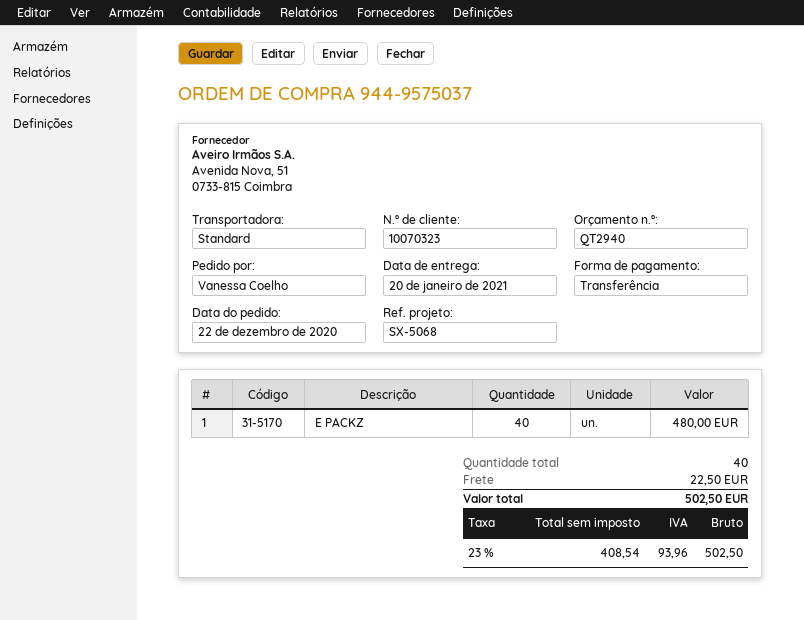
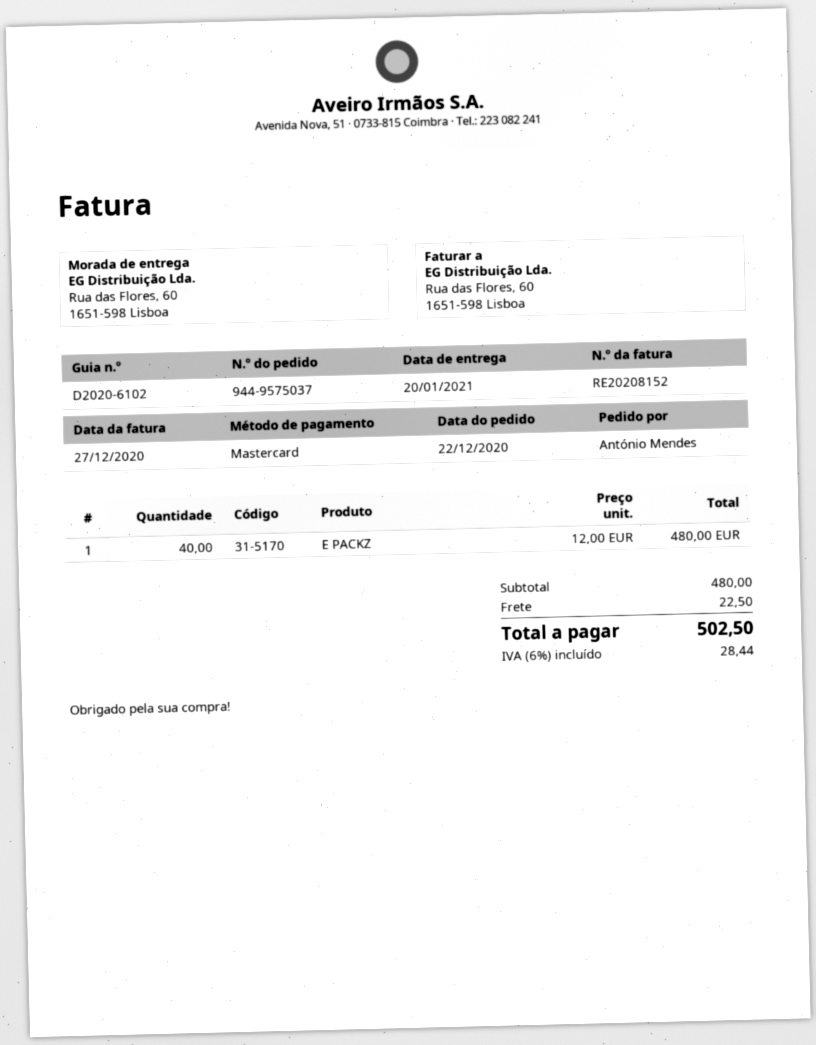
ordered by: Vanessa Coelho -> António Mendes
payment method: bank transfer -> Mastercard
tax: 23% = 93.96 -> 6% = 28.44

